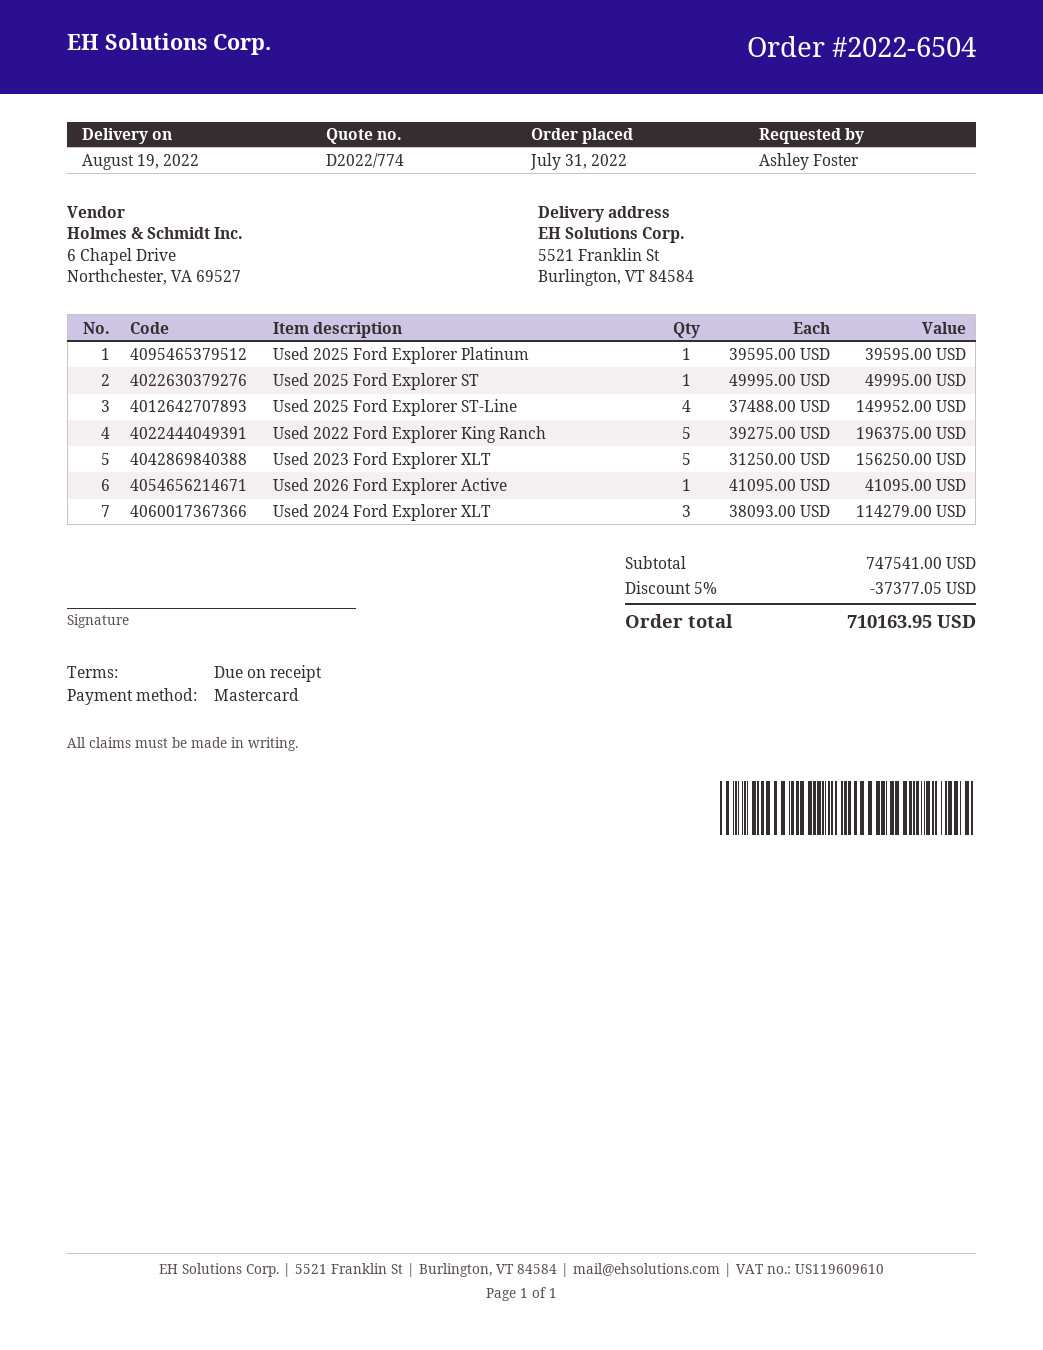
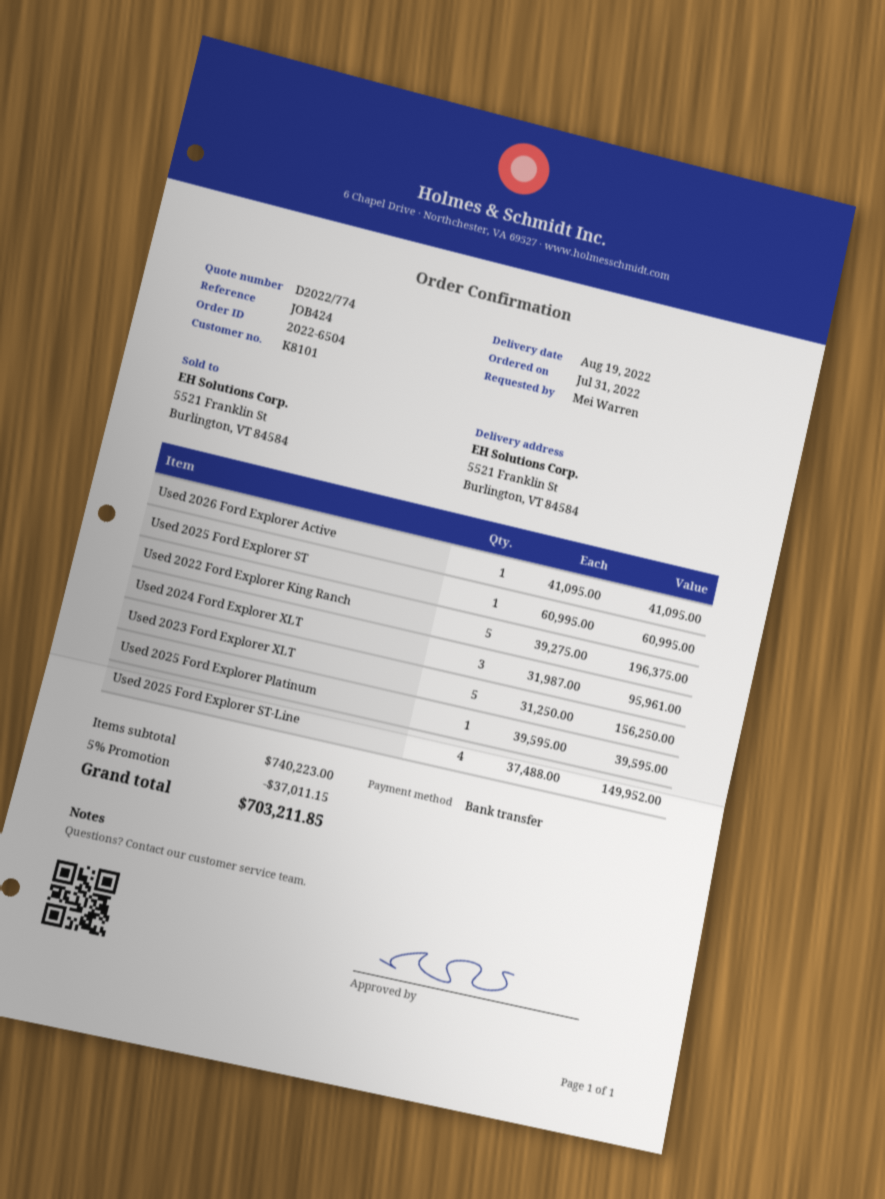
ordered by: Ashley Foster -> Mei Warren
payment method: Mastercard -> bank transfer
Used 2025 Ford Explorer ST: 1 x 49995.00 = 49995.00 -> 1 x 60995.00 = 60995.00
Used 2024 Ford Explorer XLT: 3 x 38093.00 = 114279.00 -> 3 x 31987.00 = 95961.00
subtotal: 747541.00 -> 740223.00
discount: 5% = 37377.05 -> 5% = 37011.15
total: 710163.95 -> 703211.85

